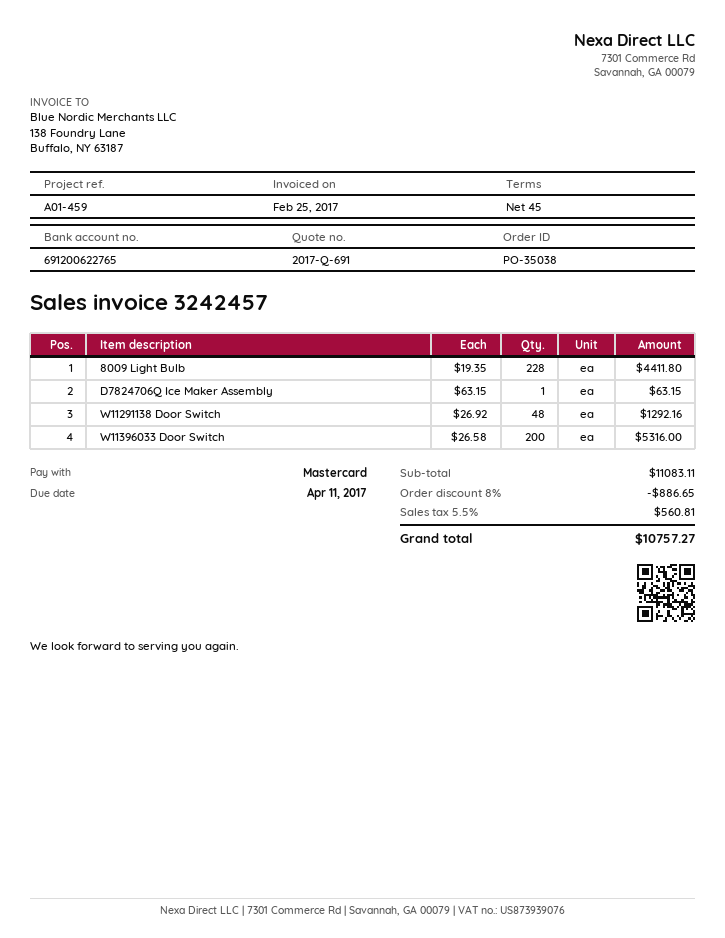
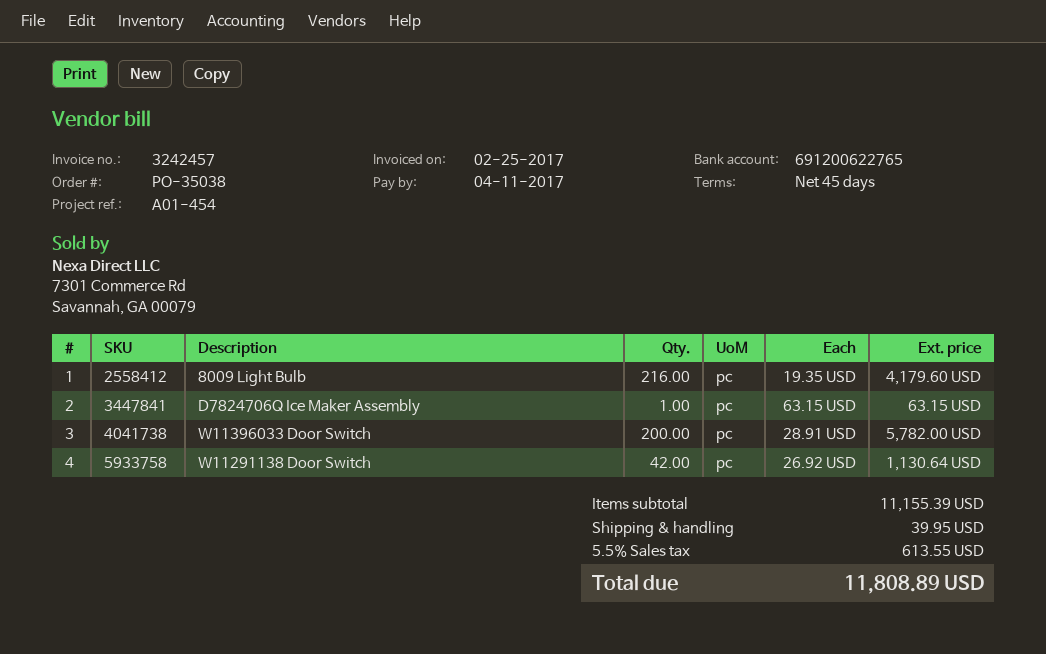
reference: A01-459 -> A01-454
8009 Light Bulb: 228 x 19.35 = 4411.80 -> 216 x 19.35 = 4179.60
W11291138 Door Switch: 48 x 26.92 = 1292.16 -> 42 x 26.92 = 1130.64
W11396033 Door Switch: 200 x 26.58 = 5316.00 -> 200 x 28.91 = 5782.00
subtotal: 11083.11 -> 11155.39
discount: 8% = 886.65 -> none
shipping: none -> 39.95
tax: 5.5% = 560.81 -> 5.5% = 613.55
total: 10757.27 -> 11808.89

